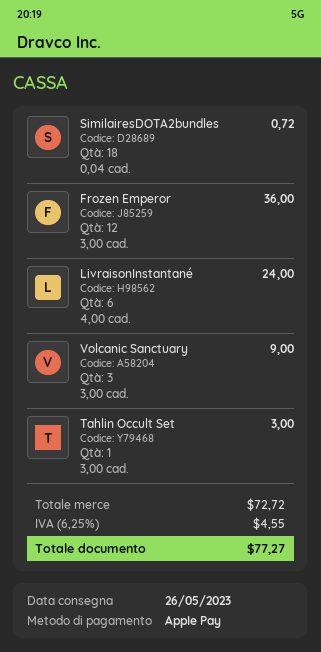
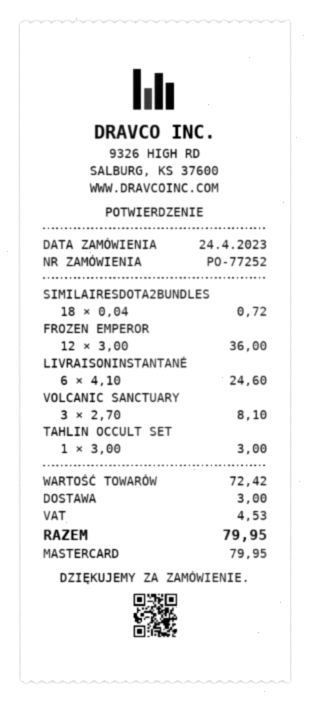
payment method: Apple Pay -> Mastercard
LivraisonInstantané: 6 x 4.00 = 24.00 -> 6 x 4.10 = 24.60
Volcanic Sanctuary: 3 x 3.00 = 9.00 -> 3 x 2.70 = 8.10
subtotal: 72.72 -> 72.42
shipping: none -> 3.00
tax: 4.55 -> 4.53
total: 77.27 -> 79.95

